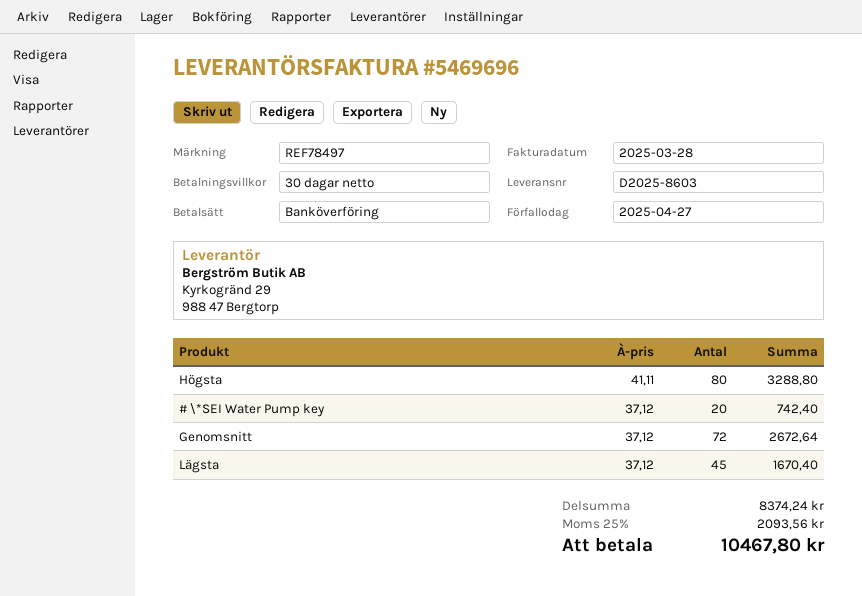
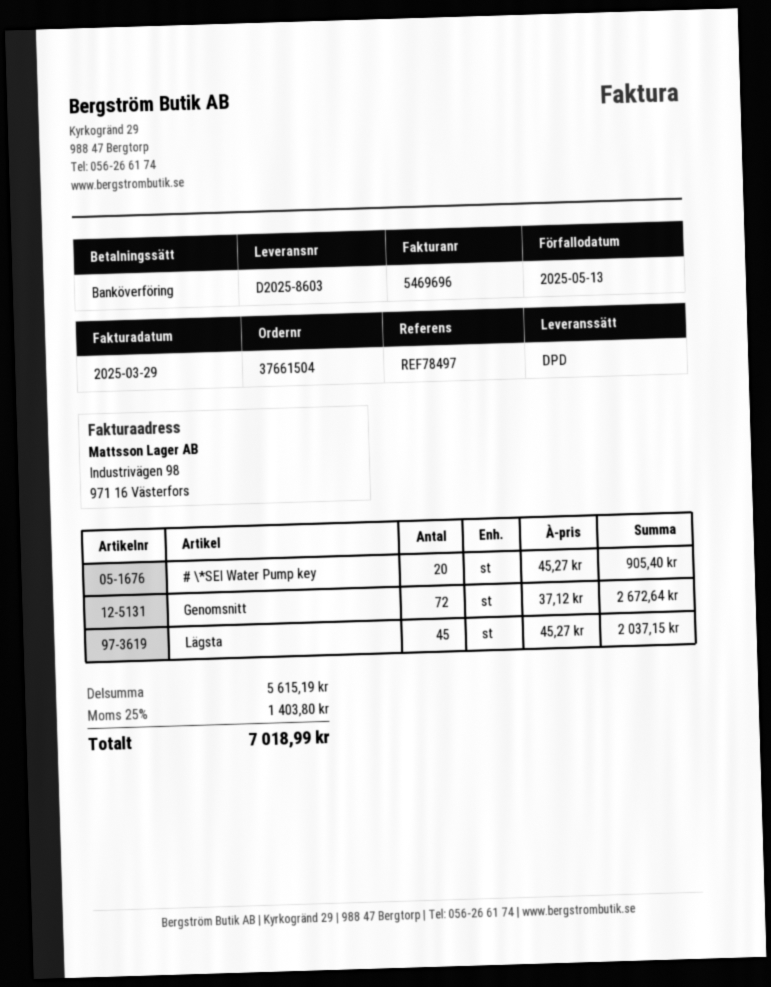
invoice date: 2025-03-28 -> 2025-03-29
due date: 2025-04-27 -> 2025-05-13
Högsta: 80 x 41.11 = 3288.80 -> none
# \*SEI Water Pump key: 20 x 37.12 = 742.40 -> 20 x 45.27 = 905.40
Lägsta: 45 x 37.12 = 1670.40 -> 45 x 45.27 = 2037.15
subtotal: 8374.24 -> 5615.19
tax: 25% = 2093.56 -> 25% = 1403.80
total: 10467.80 -> 7018.99

